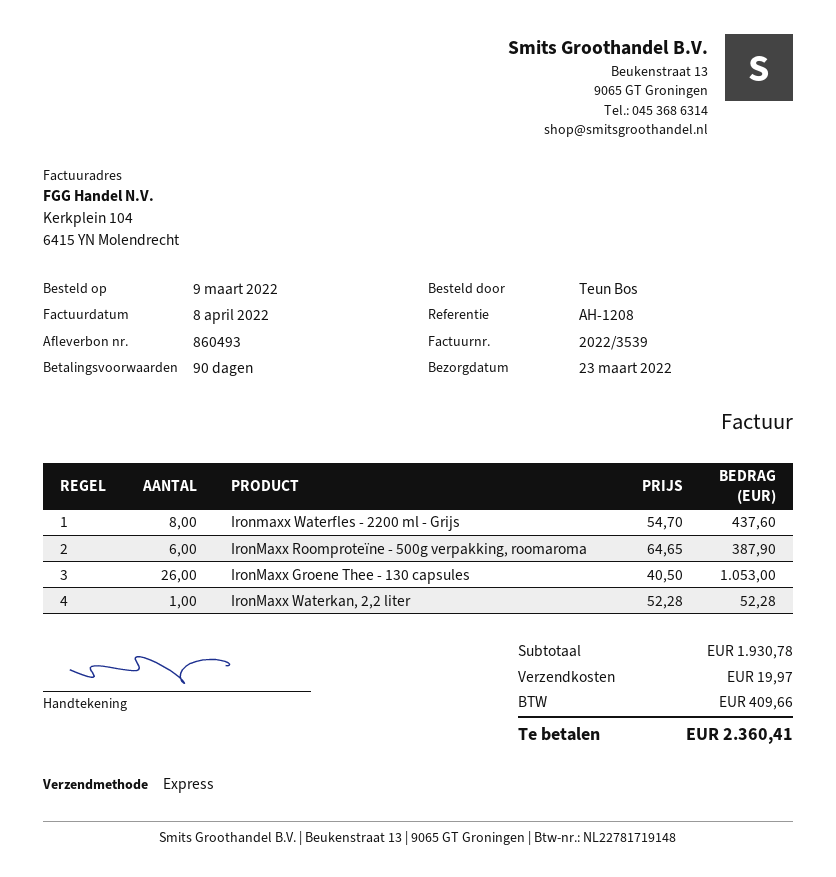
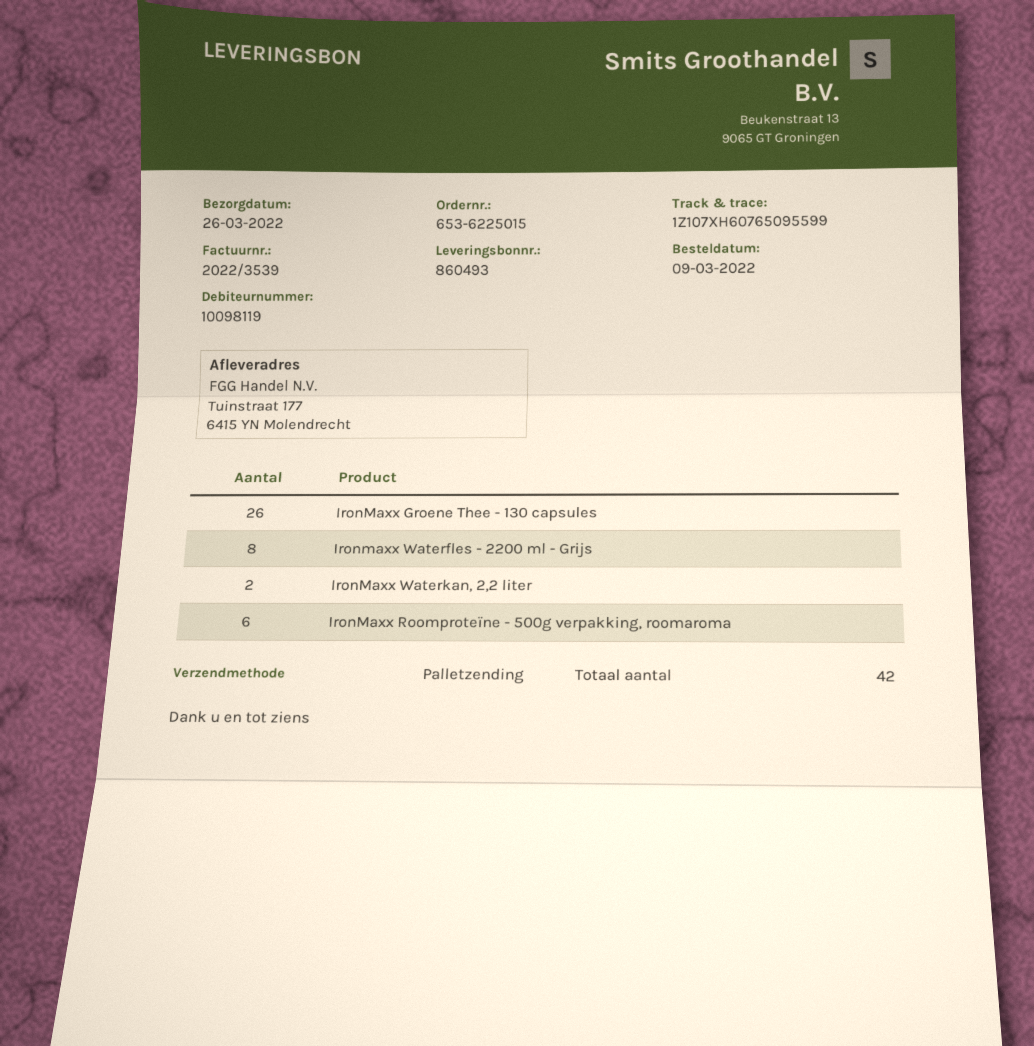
delivery date: 2022-03-23 -> 2022-03-26
shipping method: express -> pallet freight
IronMaxx Waterkan, 2,2 liter: 1 -> 2

